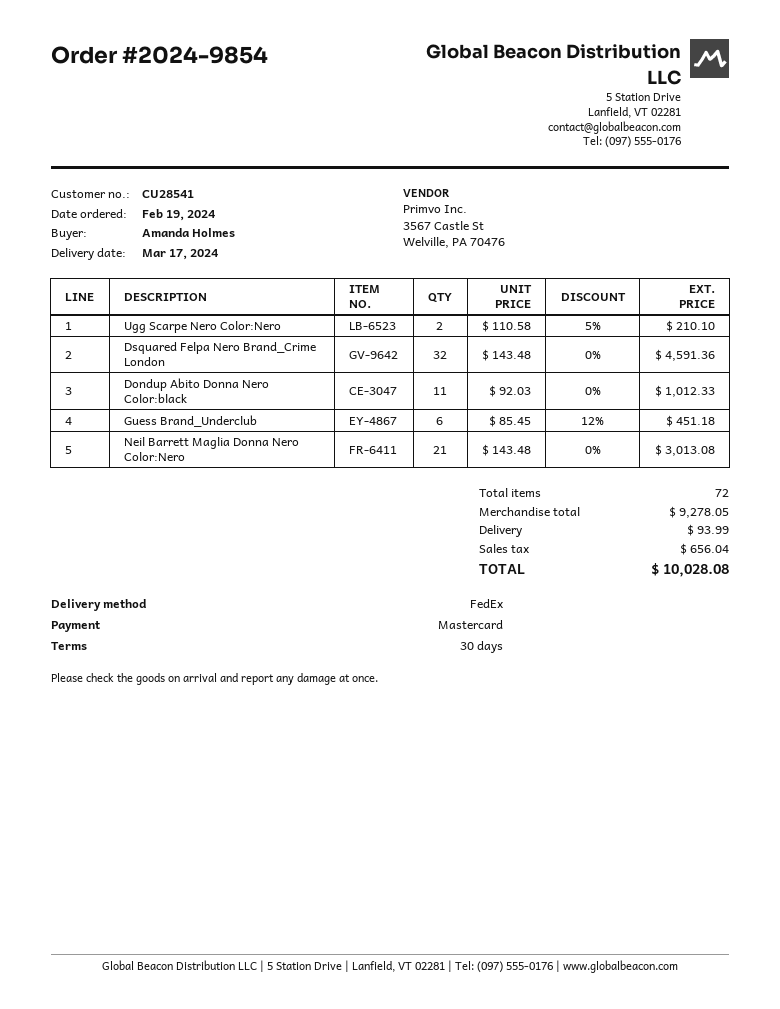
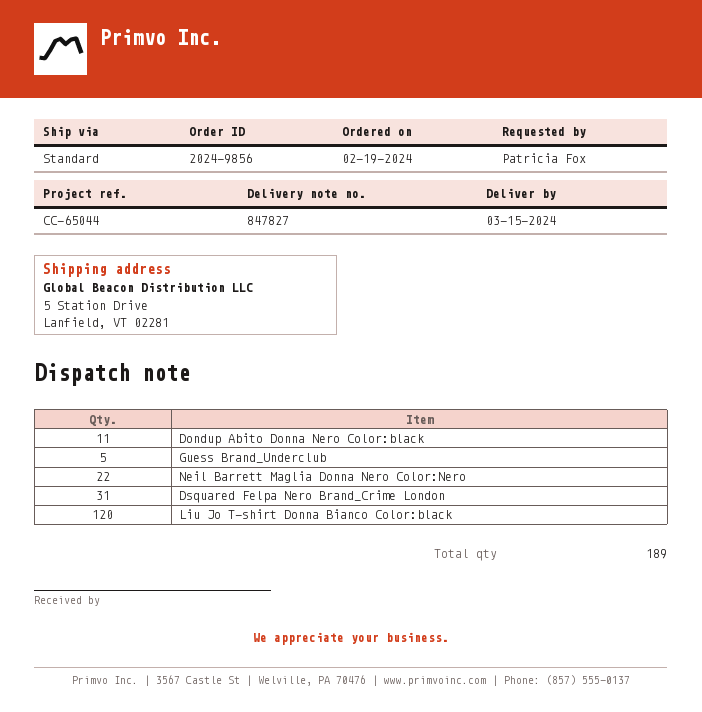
order number: 2024-9854 -> 2024-9856
delivery date: 2024-03-17 -> 2024-03-15
ordered by: Amanda Holmes -> Patricia Fox
shipping method: FedEx -> standard
Ugg Scarpe Nero Color:Nero: 2 -> none
Dsquared Felpa Nero Brand_Crime London: 32 -> 31
Guess Brand_Underclub: 6 -> 5
Neil Barrett Maglia Donna Nero Color:Nero: 21 -> 22
Liu Jo T-shirt Donna Bianco Color:black: none -> 120
total quantity: 72 -> 189

